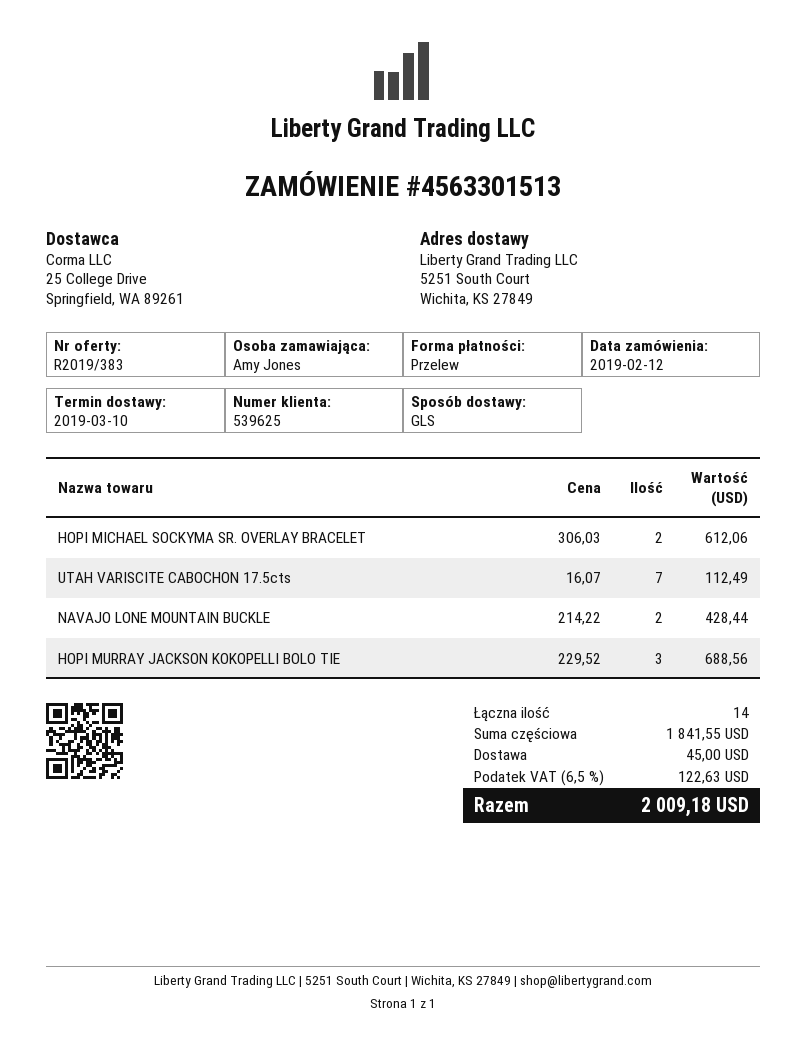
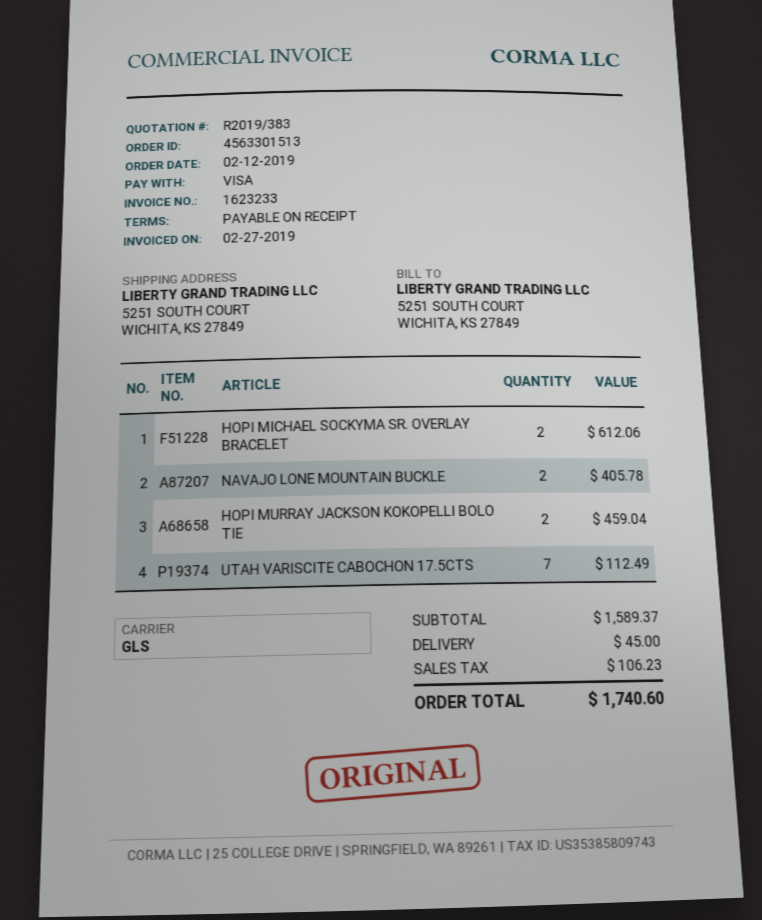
payment method: bank transfer -> Visa
NAVAJO LONE MOUNTAIN BUCKLE: 2 for 428.44 -> 2 for 405.78
HOPI MURRAY JACKSON KOKOPELLI BOLO TIE: 3 for 688.56 -> 2 for 459.04
subtotal: 1841.55 -> 1589.37
tax: 122.63 -> 106.23
total: 2009.18 -> 1740.60

